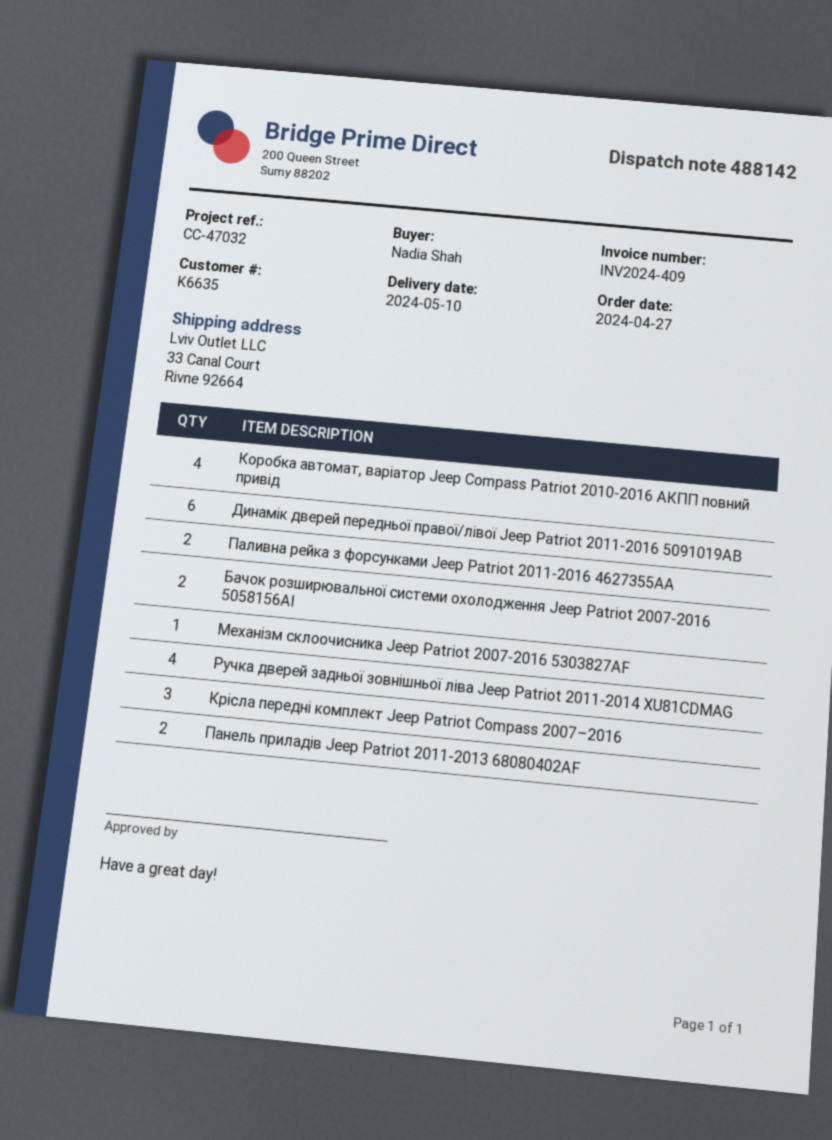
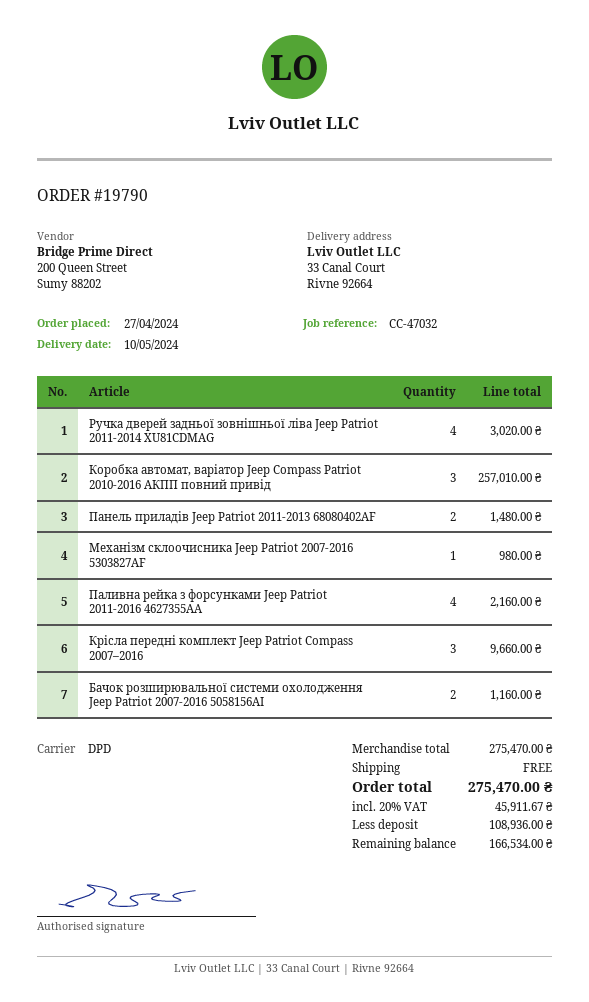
Коробка автомат, варіатор Jeep Compass Patriot 2010-2016 АКПП повний привід: 4 -> 3
Динамік дверей передньої правої/лівої Jeep Patriot 2011-2016 5091019AB: 6 -> none
Паливна рейка з форсунками Jeep Patriot 2011-2016 4627355AA: 2 -> 4

